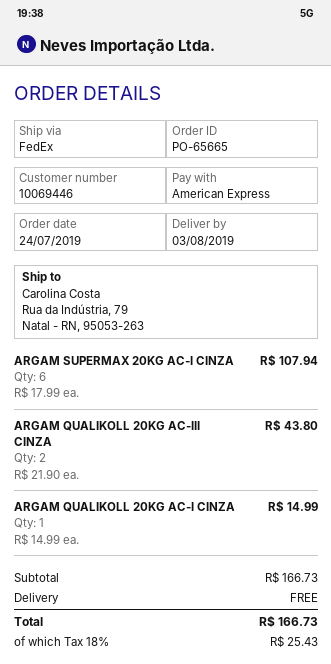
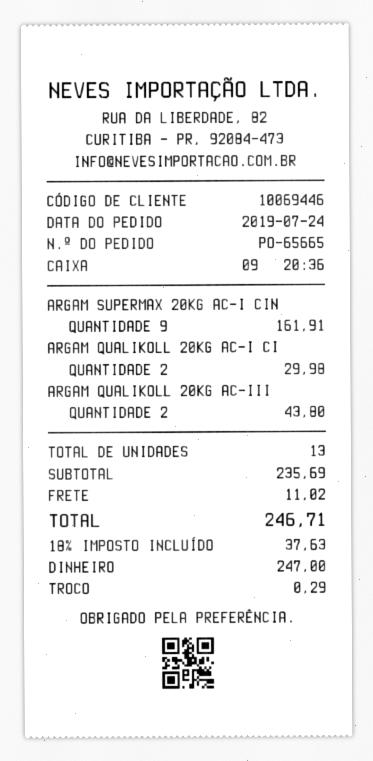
payment method: American Express -> cash
ARGAM SUPERMAX 20KG AC-I CINZA: 6 for 107.94 -> 9 for 161.91
ARGAM QUALIKOLL 20KG AC-I CINZA: 1 for 14.99 -> 2 for 29.98
subtotal: 166.73 -> 235.69
shipping: 0.00 -> 11.02
tax: 18% = 25.43 -> 18% = 37.63
total: 166.73 -> 246.71

